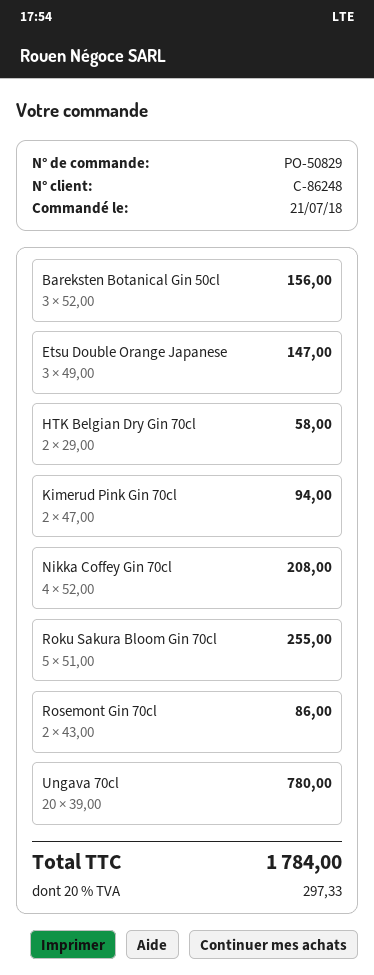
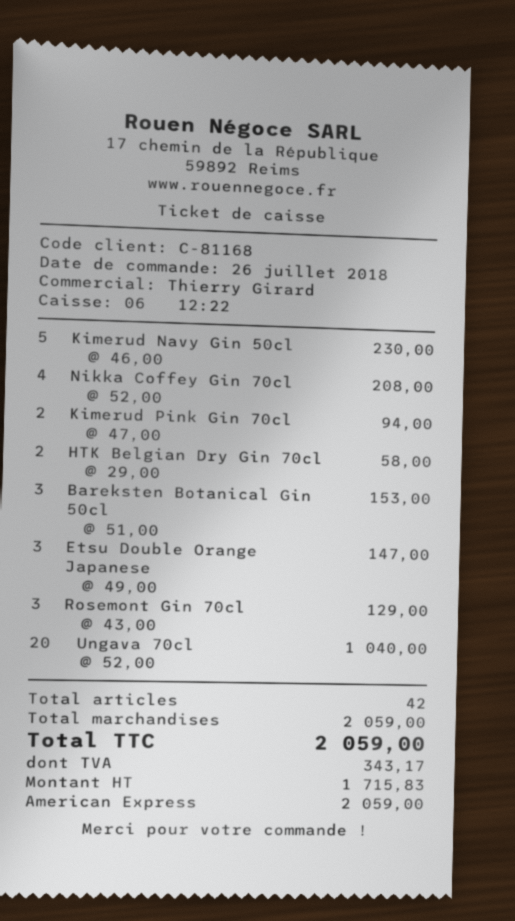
order date: 2018-07-21 -> 2018-07-26
customer number: C-86248 -> C-81168
Bareksten Botanical Gin 50cl: 3 x 52.00 = 156.00 -> 3 x 51.00 = 153.00
Roku Sakura Bloom Gin 70cl: 5 x 51.00 = 255.00 -> none
Rosemont Gin 70cl: 2 x 43.00 = 86.00 -> 3 x 43.00 = 129.00
Ungava 70cl: 20 x 39.00 = 780.00 -> 20 x 52.00 = 1040.00
Kimerud Navy Gin 50cl: none -> 5 x 46.00 = 230.00
tax: 297.33 -> 343.17
total: 1784.00 -> 2059.00

